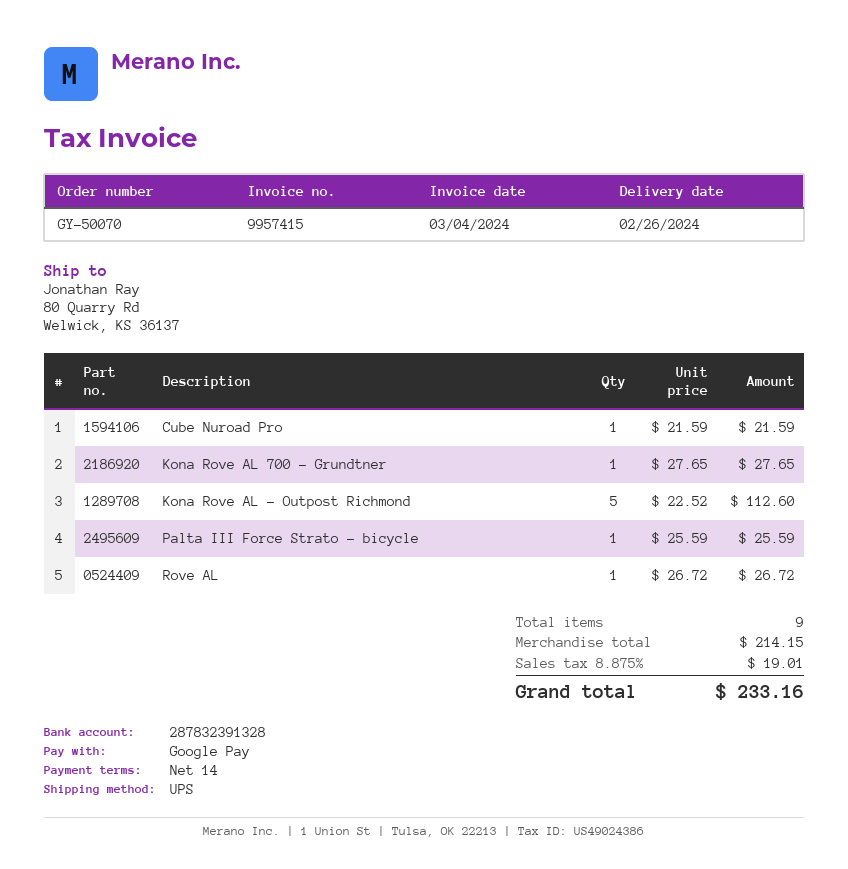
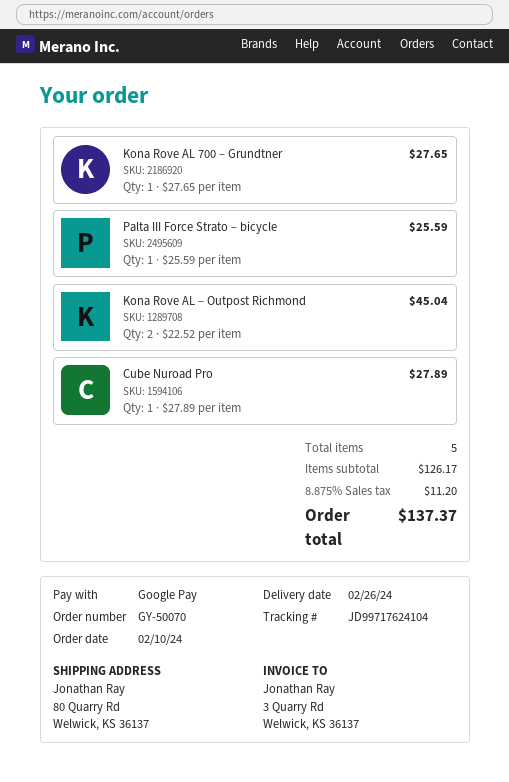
Cube Nuroad Pro: 1 x 21.59 = 21.59 -> 1 x 27.89 = 27.89
Kona Rove AL – Outpost Richmond: 5 x 22.52 = 112.60 -> 2 x 22.52 = 45.04
Rove AL: 1 x 26.72 = 26.72 -> none
total quantity: 9 -> 5
subtotal: 214.15 -> 126.17
tax: 8.875% = 19.01 -> 8.875% = 11.20
total: 233.16 -> 137.37

